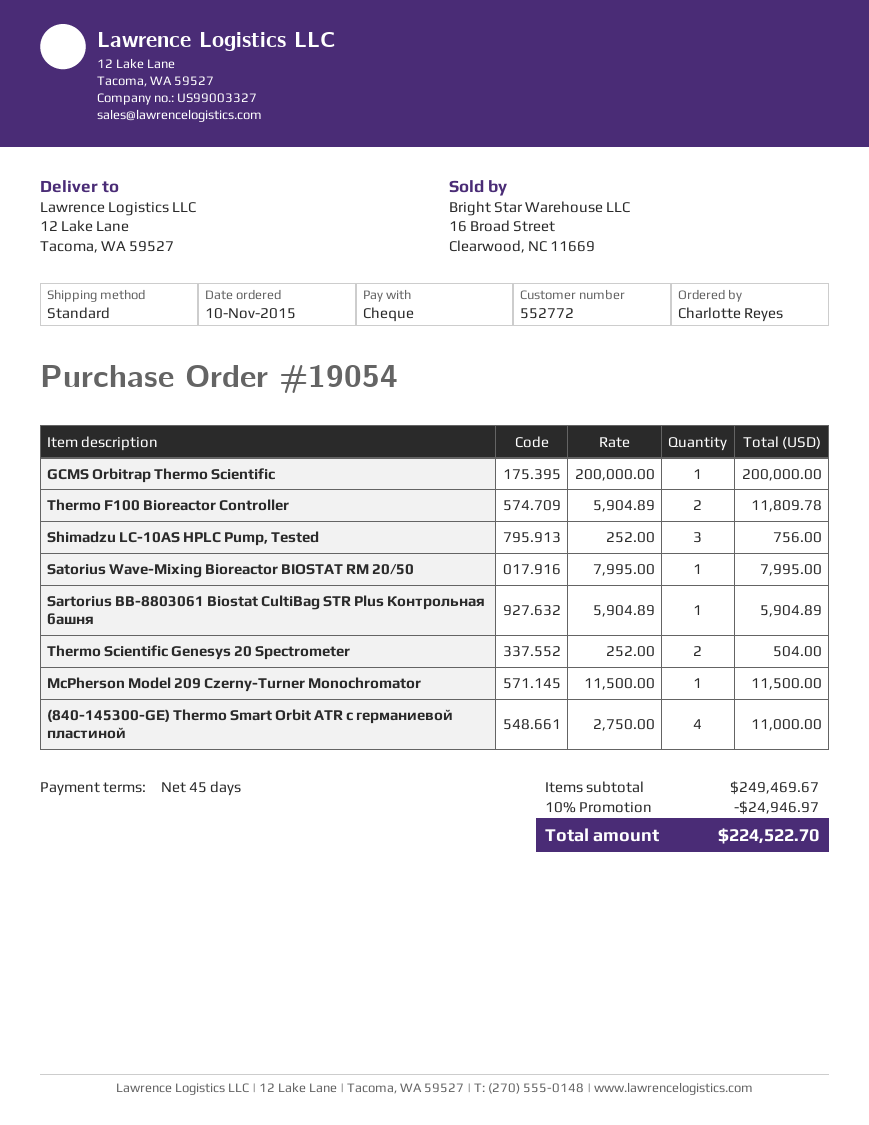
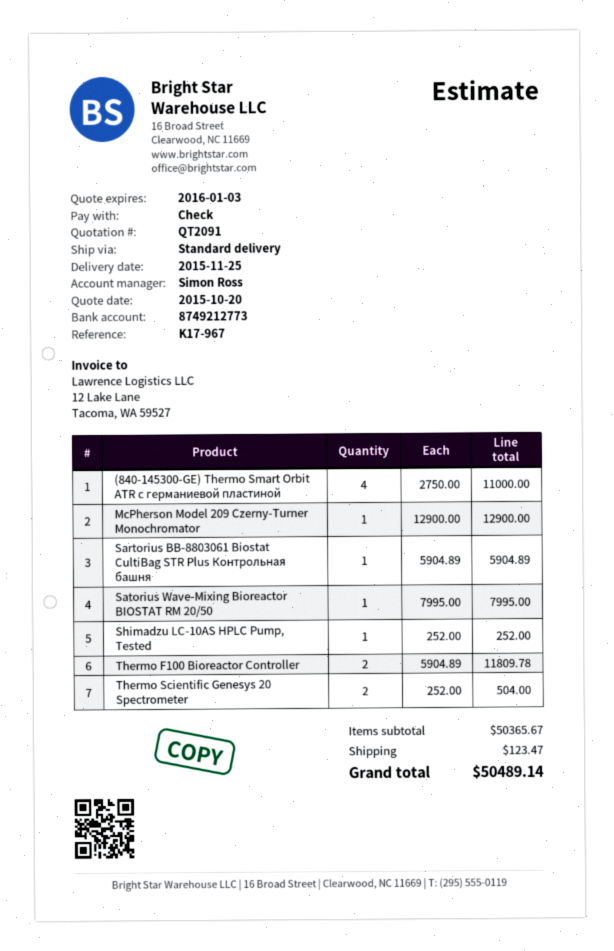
GCMS Orbitrap Thermo Scientific: 1 x 200000.00 = 200000.00 -> none
Shimadzu LC-10AS HPLC Pump, Tested: 3 x 252.00 = 756.00 -> 1 x 252.00 = 252.00
McPherson Model 209 Czerny-Turner Monochromator: 1 x 11500.00 = 11500.00 -> 1 x 12900.00 = 12900.00
subtotal: 249469.67 -> 50365.67
discount: 10% = 24946.97 -> none
shipping: none -> 123.47
total: 224522.70 -> 50489.14

